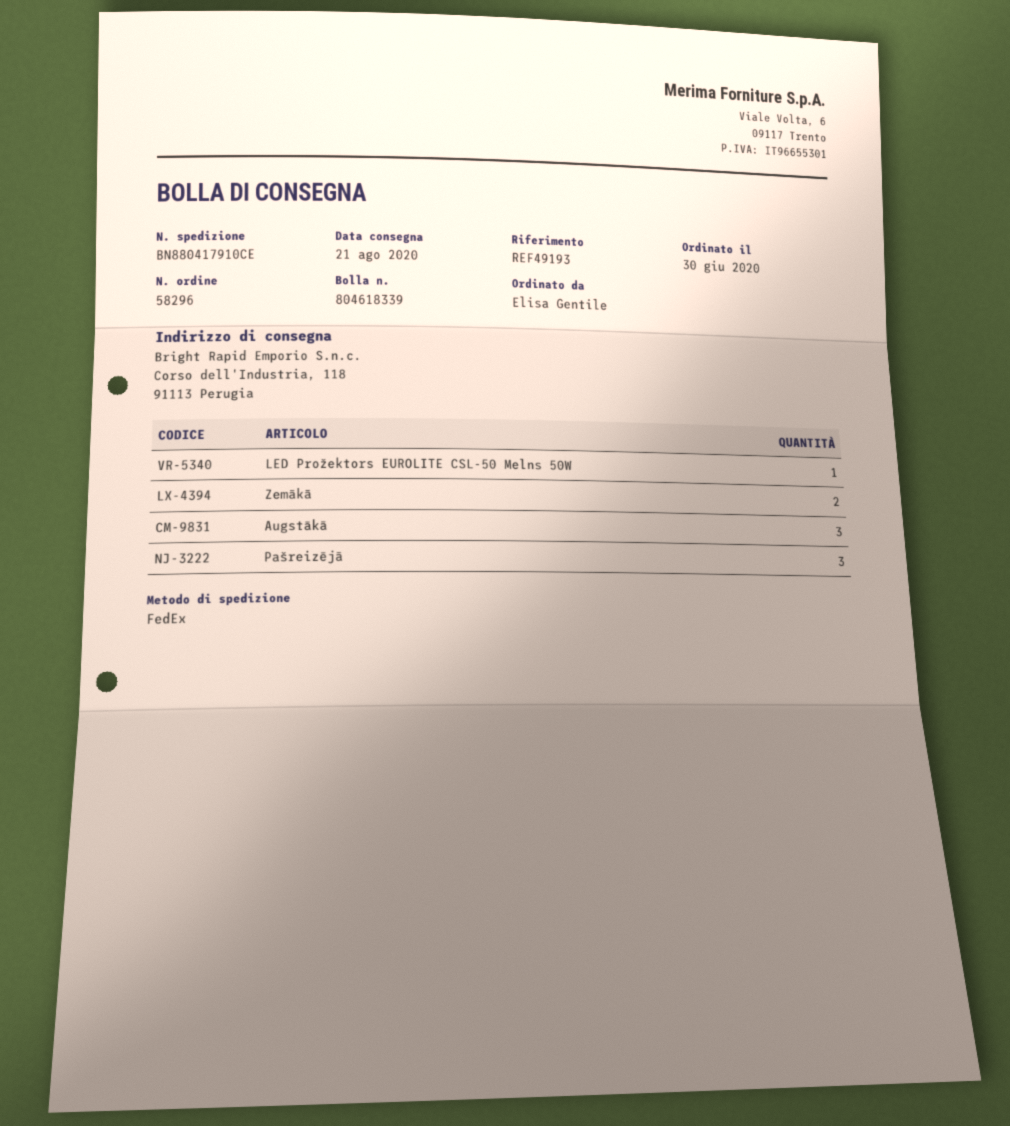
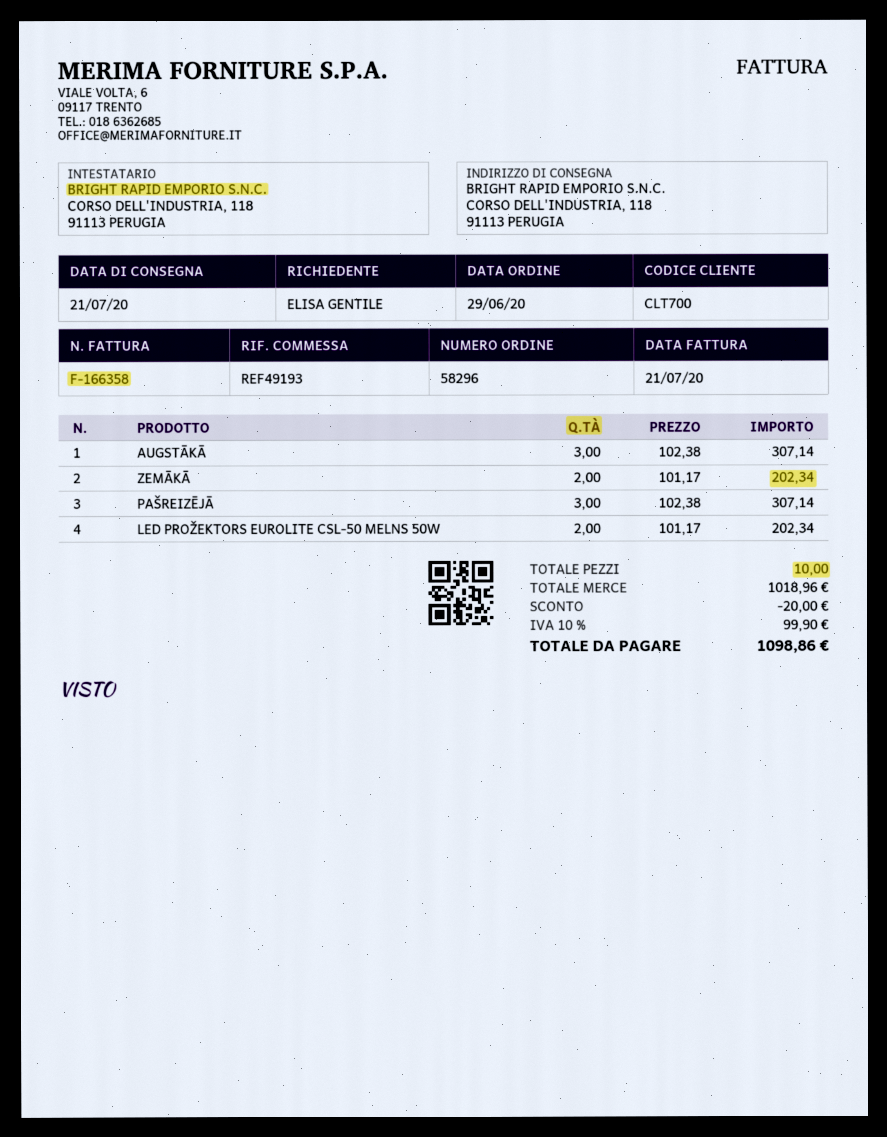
order date: 2020-06-30 -> 2020-06-29
delivery date: 2020-08-21 -> 2020-07-21
LED Prožektors EUROLITE CSL-50 Melns 50W: 1 -> 2

